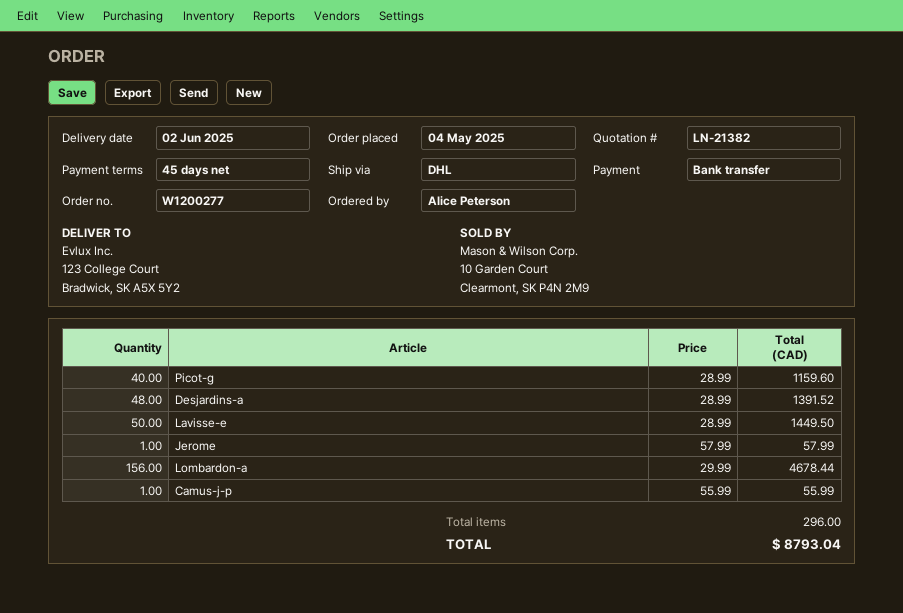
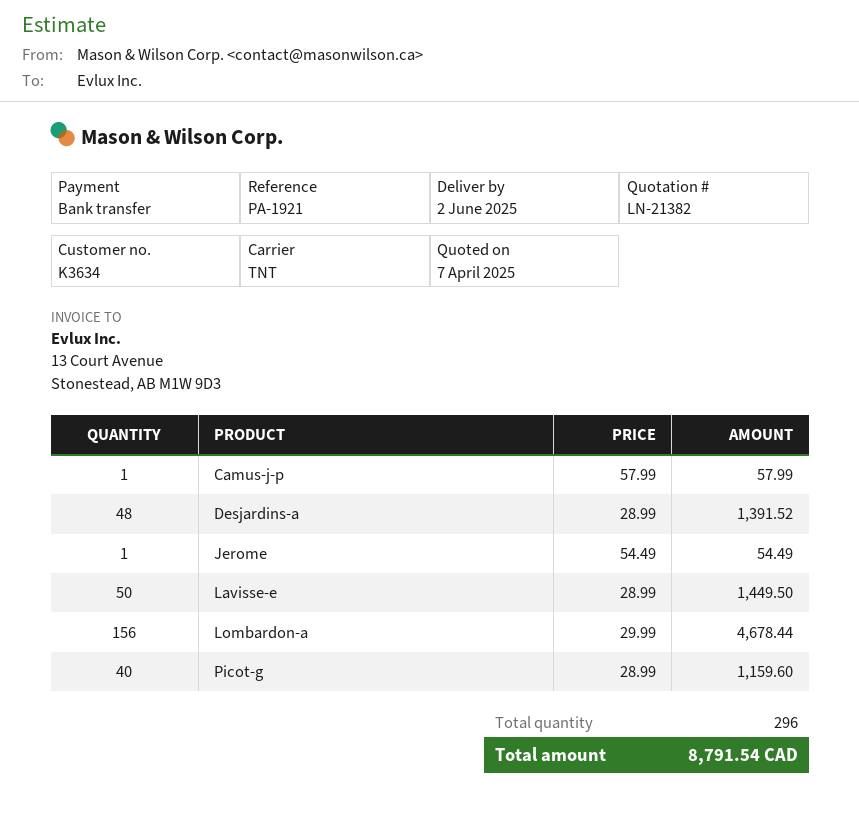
shipping method: DHL -> TNT
Jerome: 1 x 57.99 = 57.99 -> 1 x 54.49 = 54.49
Camus-j-p: 1 x 55.99 = 55.99 -> 1 x 57.99 = 57.99
total: 8793.04 -> 8791.54

